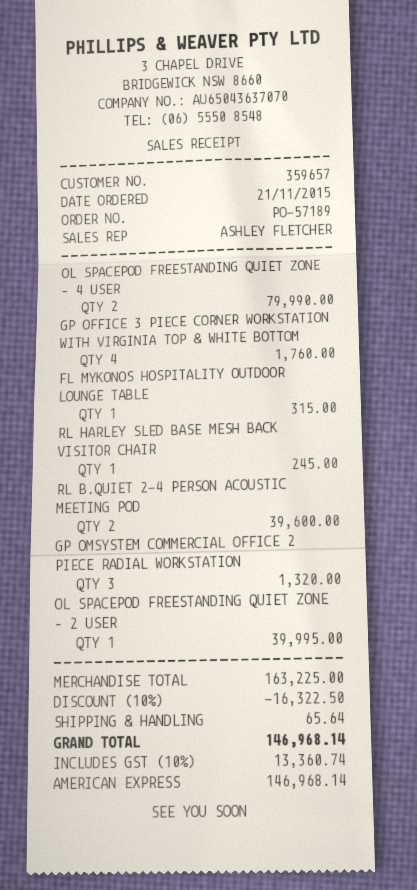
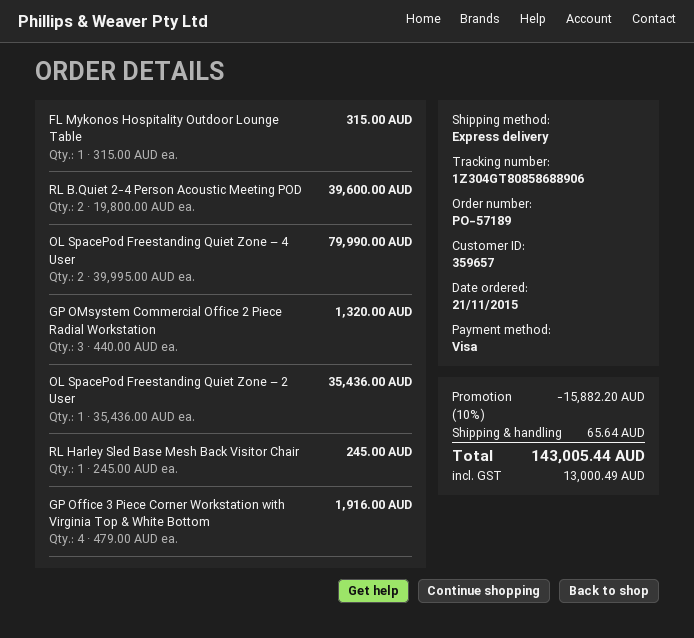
payment method: American Express -> Visa
GP OFFICE 3 PIECE CORNER WORKSTATION WITH VIRGINIA TOP & WHITE BOTTOM: 4 for 1760.00 -> 4 for 1916.00
OL SPACEPOD FREESTANDING QUIET ZONE – 2 USER: 1 for 39995.00 -> 1 for 35436.00
discount: 10% = 16322.50 -> 10% = 15882.20
tax: 13360.74 -> 13000.49
total: 146968.14 -> 143005.44

